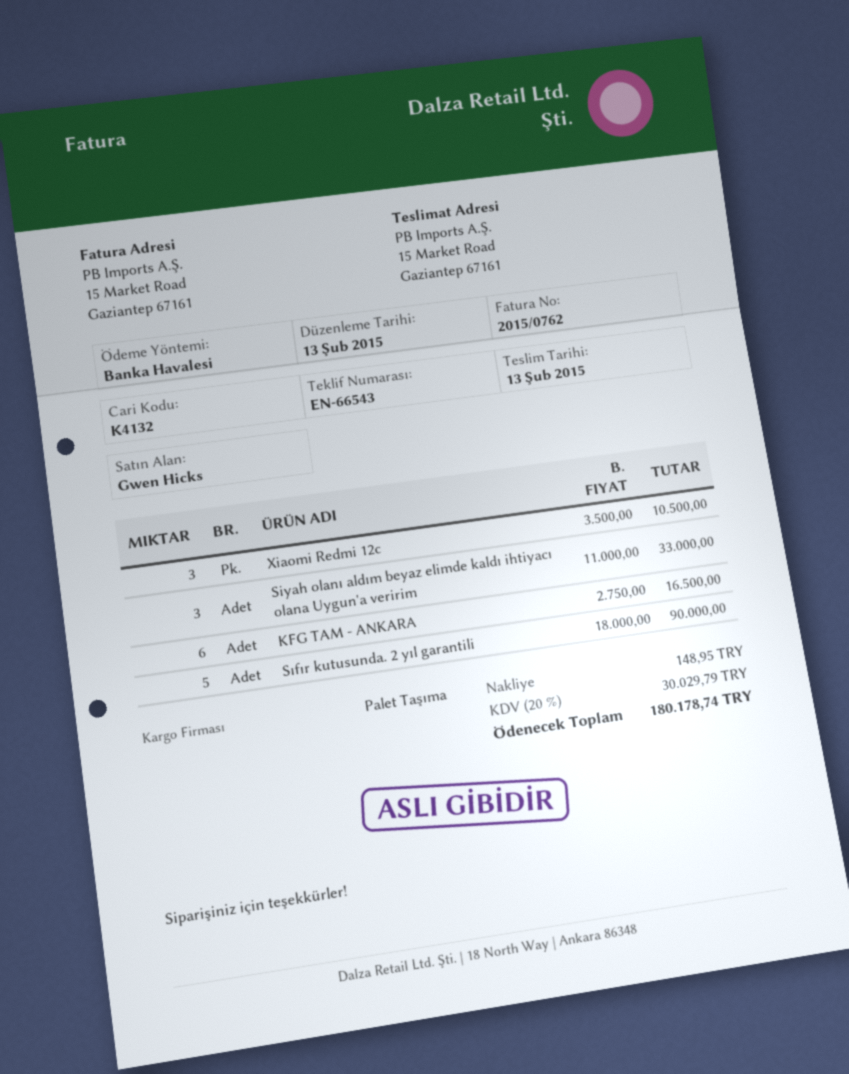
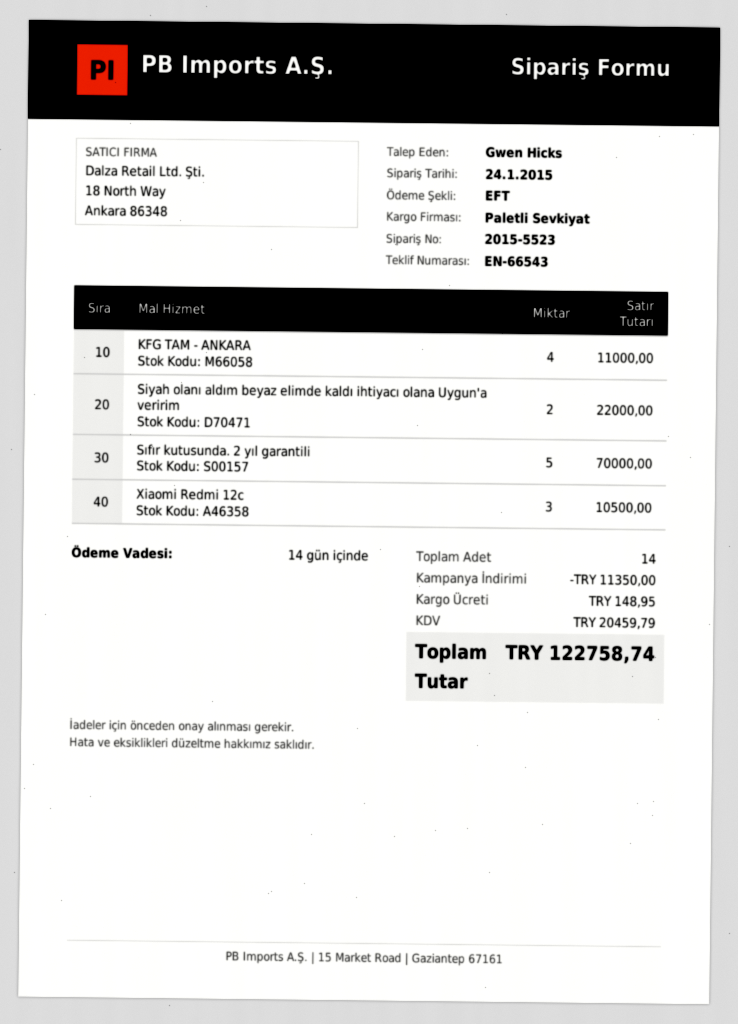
Siyah olanı aldım beyaz elimde kaldı ihtiyacı olana Uygun'a veririm: 3 for 33000.00 -> 2 for 22000.00
KFG TAM - ANKARA: 6 for 16500.00 -> 4 for 11000.00
Sıfır kutusunda. 2 yıl garantili: 5 for 90000.00 -> 5 for 70000.00
discount: none -> 11350.00
tax: 30029.79 -> 20459.79
total: 180178.74 -> 122758.74

